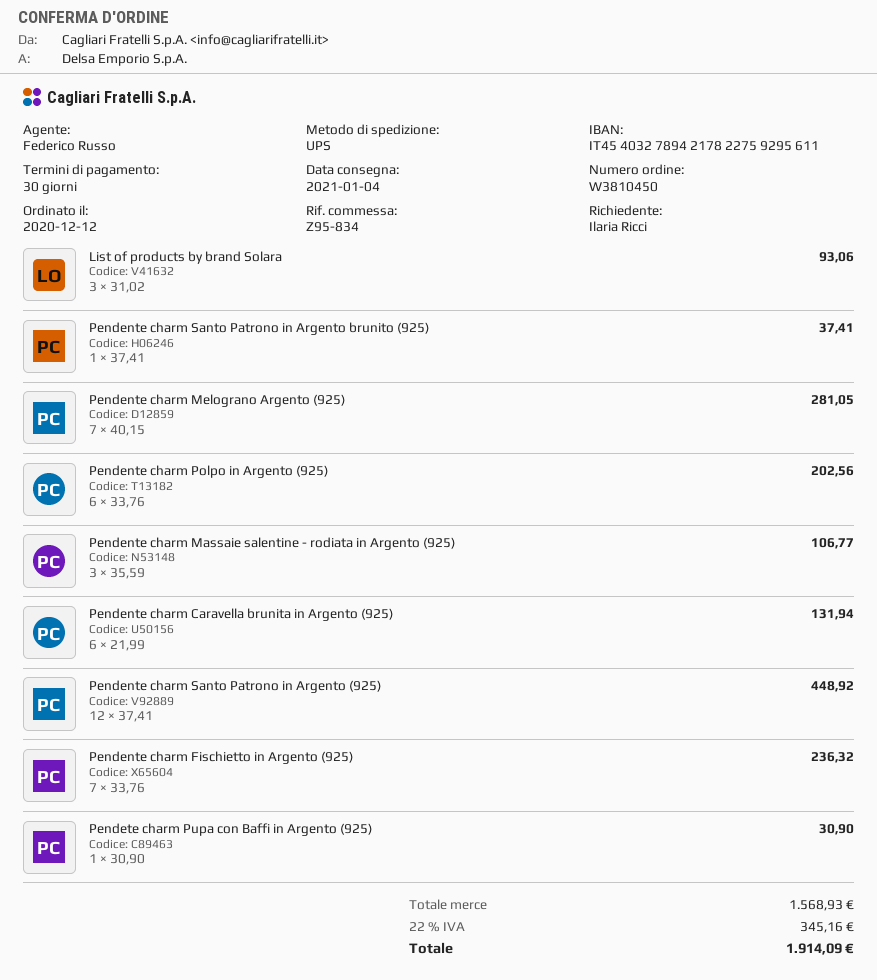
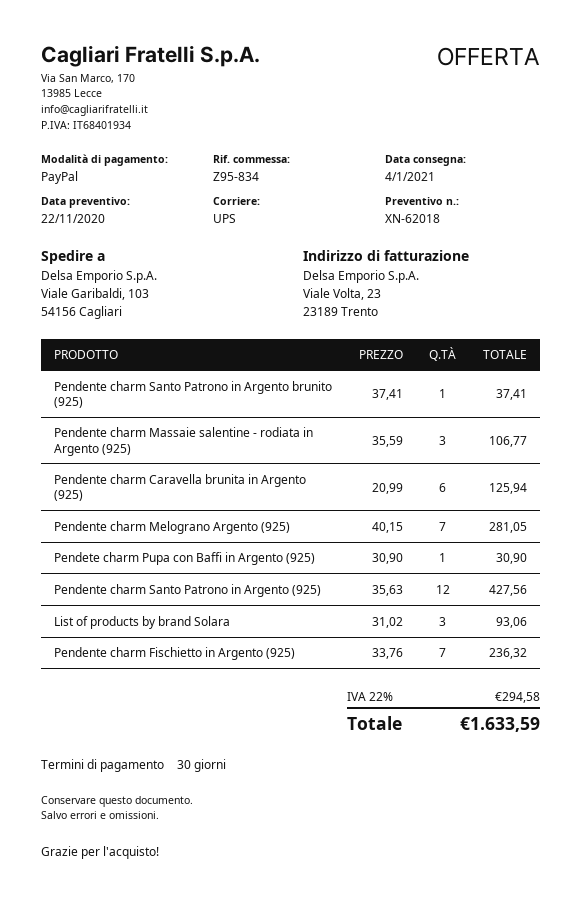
Pendente charm Polpo in Argento (925): 6 x 33.76 = 202.56 -> none
Pendente charm Caravella brunita in Argento (925): 6 x 21.99 = 131.94 -> 6 x 20.99 = 125.94
Pendente charm Santo Patrono in Argento (925): 12 x 37.41 = 448.92 -> 12 x 35.63 = 427.56
tax: 22% = 345.16 -> 22% = 294.58
total: 1914.09 -> 1633.59

